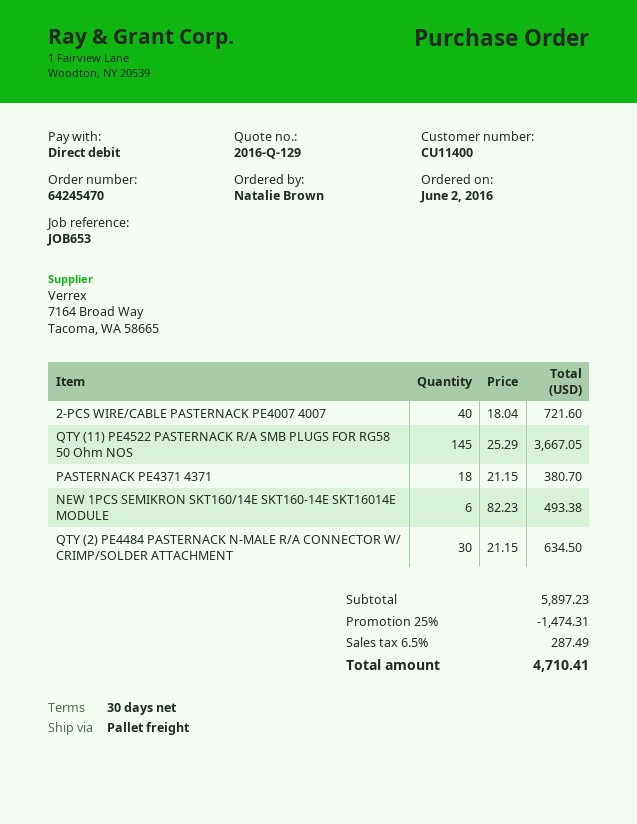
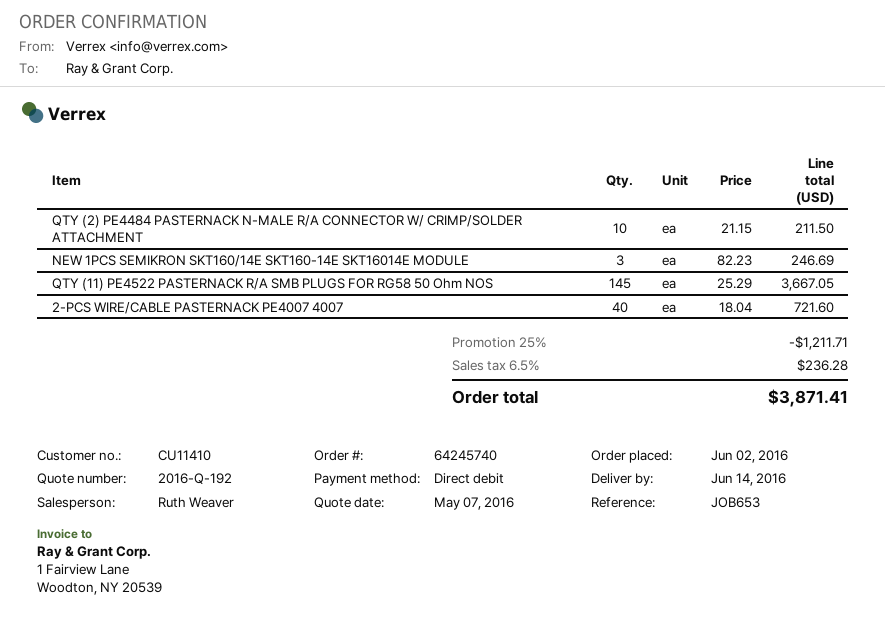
quote number: 2016-Q-129 -> 2016-Q-192
order number: 64245470 -> 64245740
customer number: CU11400 -> CU11410
PASTERNACK PE4371 4371: 18 x 21.15 = 380.70 -> none
NEW 1PCS SEMIKRON SKT160/14E SKT160-14E SKT16014E MODULE: 6 x 82.23 = 493.38 -> 3 x 82.23 = 246.69
QTY (2) PE4484 PASTERNACK N-MALE R/A CONNECTOR W/ CRIMP/SOLDER ATTACHMENT: 30 x 21.15 = 634.50 -> 10 x 21.15 = 211.50
discount: 25% = 1474.31 -> 25% = 1211.71
tax: 6.5% = 287.49 -> 6.5% = 236.28
total: 4710.41 -> 3871.41

